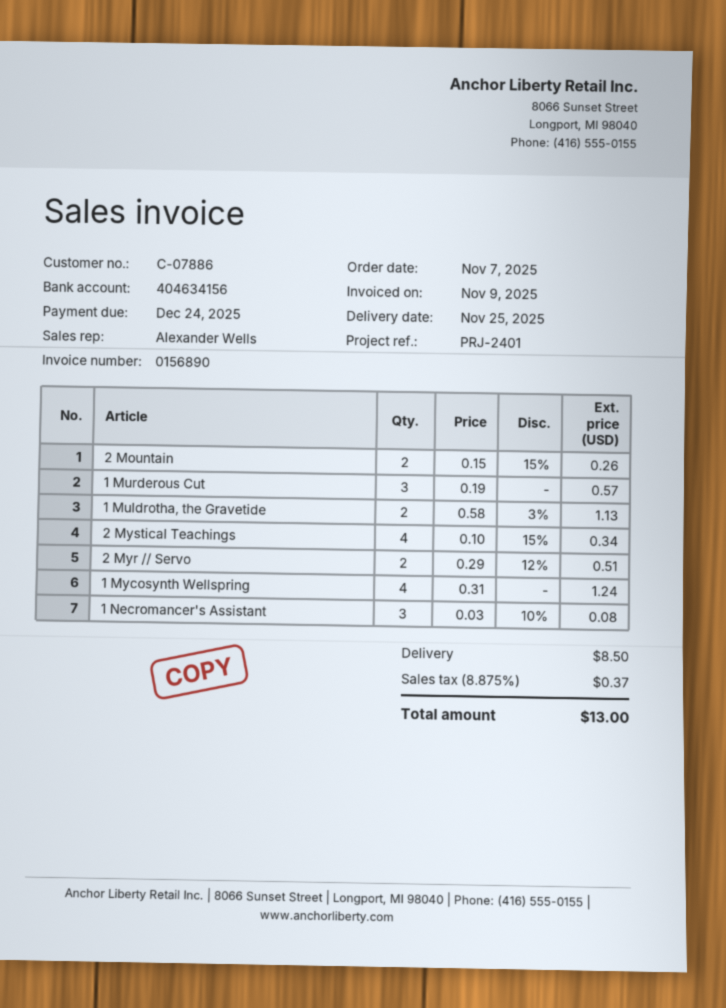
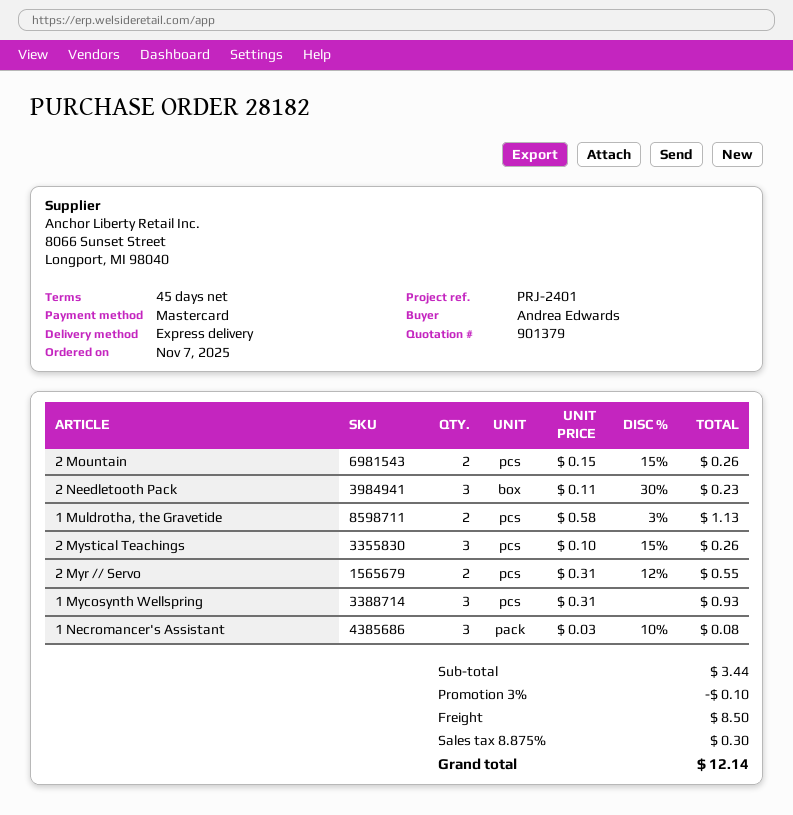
1 Murderous Cut: 3 x 0.19 = 0.57 -> none
2 Mystical Teachings: 4 x 0.10 - 15% = 0.34 -> 3 x 0.10 - 15% = 0.26
2 Myr // Servo: 2 x 0.29 - 12% = 0.51 -> 2 x 0.31 - 12% = 0.55
1 Mycosynth Wellspring: 4 x 0.31 = 1.24 -> 3 x 0.31 = 0.93
2 Needletooth Pack: none -> 3 x 0.11 - 30% = 0.23
discount: none -> 3% = 0.10
tax: 8.875% = 0.37 -> 8.875% = 0.30
total: 13.00 -> 12.14

